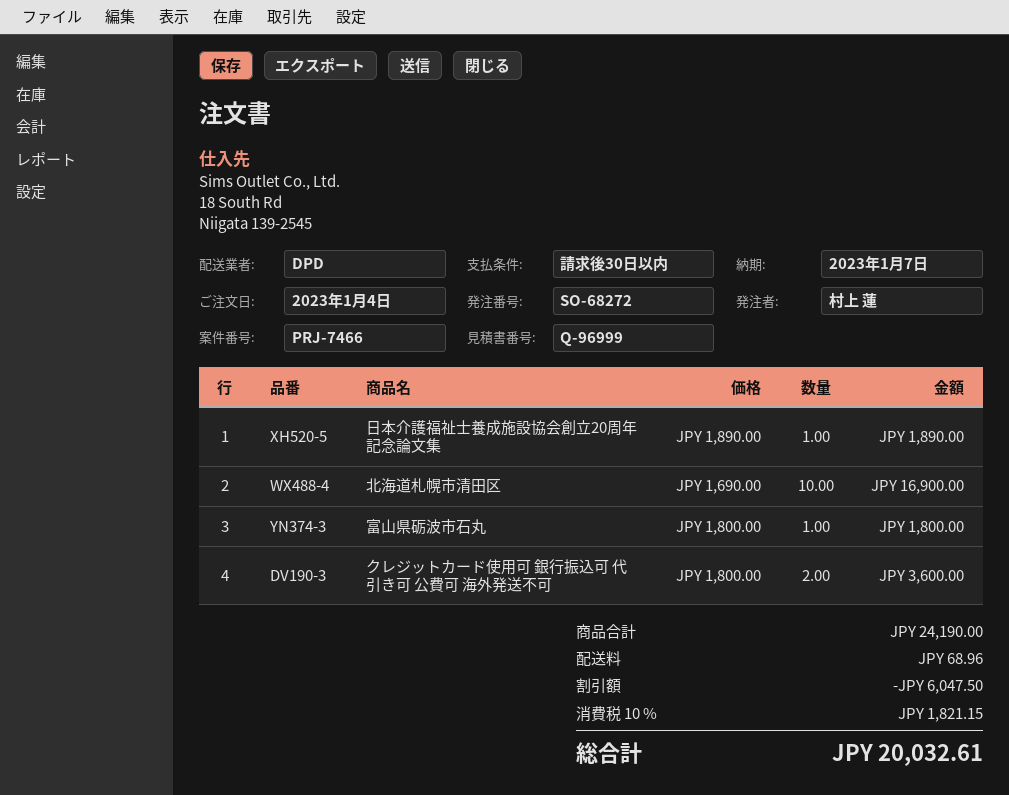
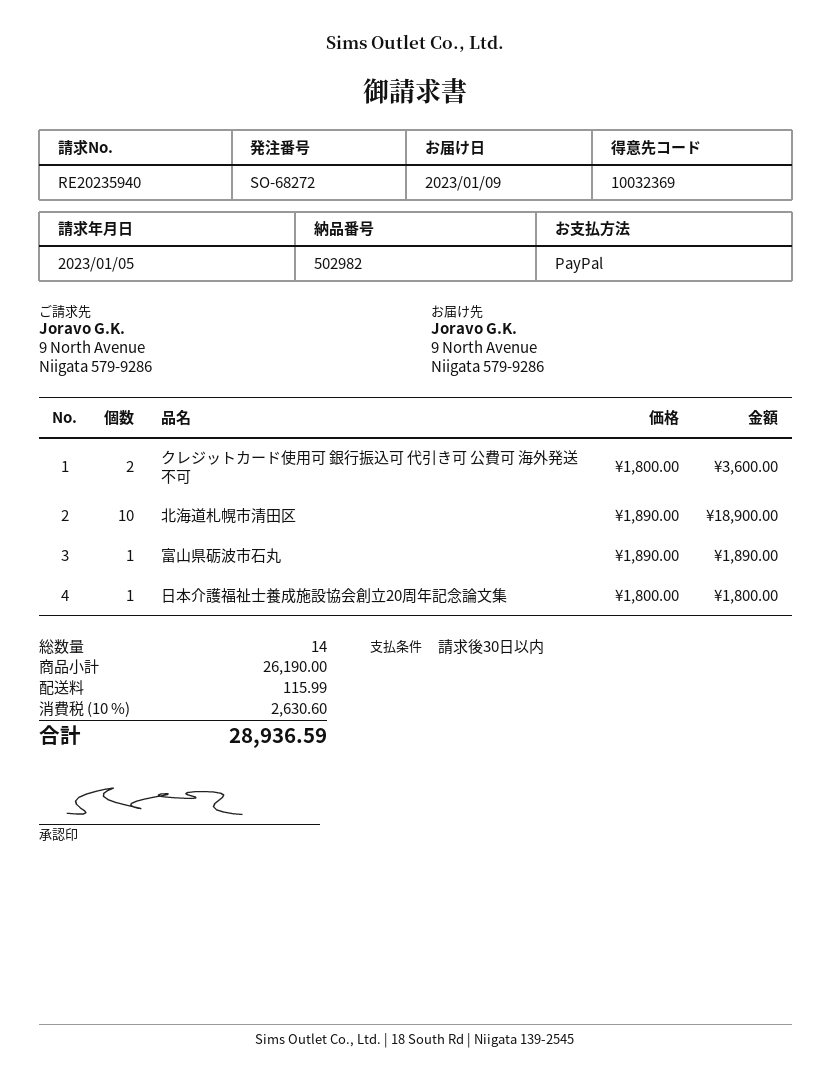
delivery date: 2023-01-07 -> 2023-01-09
日本介護福祉士養成施設協会創立20周年記念論文集: 1 x 1890.00 = 1890.00 -> 1 x 1800.00 = 1800.00
北海道札幌市清田区: 10 x 1690.00 = 16900.00 -> 10 x 1890.00 = 18900.00
富山県砺波市石丸: 1 x 1800.00 = 1800.00 -> 1 x 1890.00 = 1890.00
subtotal: 24190.00 -> 26190.00
discount: 6047.50 -> none
shipping: 68.96 -> 115.99
tax: 10% = 1821.15 -> 10% = 2630.60
total: 20032.61 -> 28936.59

